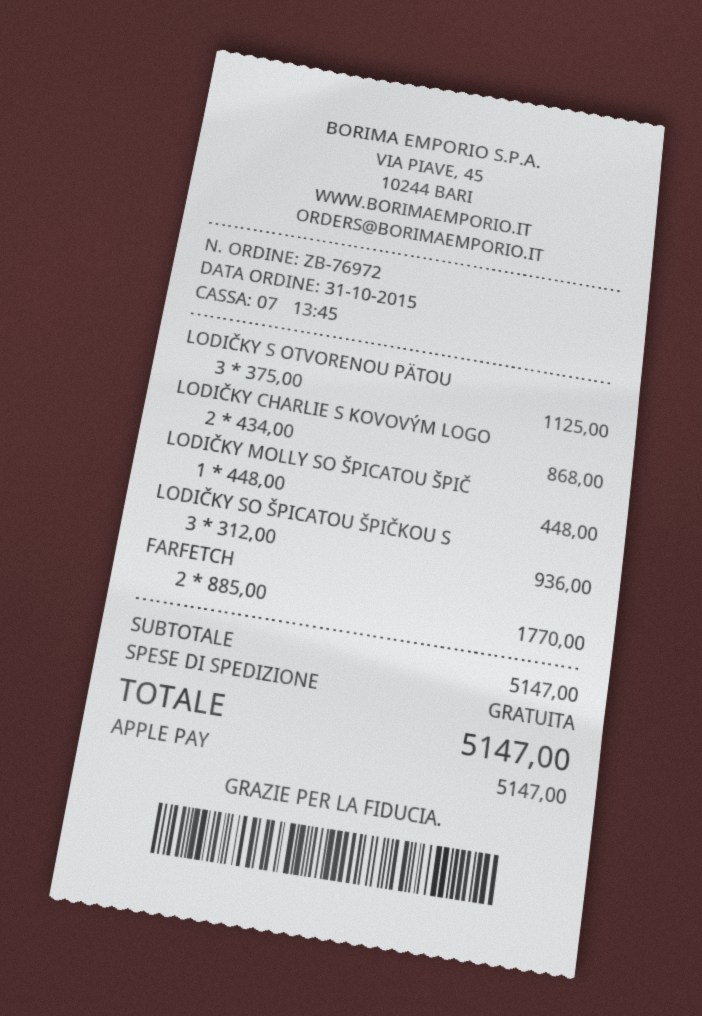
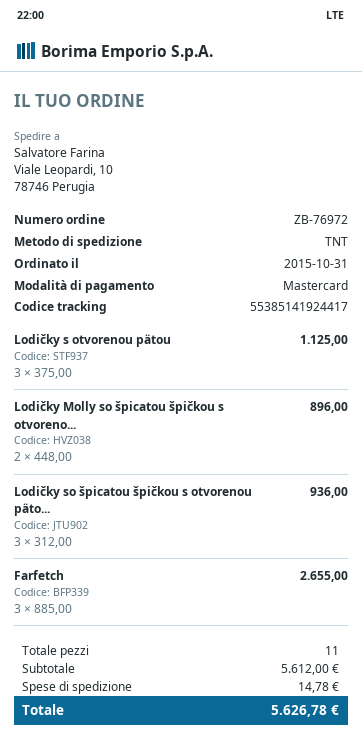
payment method: Apple Pay -> Mastercard
LODIČKY CHARLIE S KOVOVÝM LOGO: 2 x 434.00 = 868.00 -> none
LODIČKY MOLLY SO ŠPICATOU ŠPIČ: 1 x 448.00 = 448.00 -> 2 x 448.00 = 896.00
FARFETCH: 2 x 885.00 = 1770.00 -> 3 x 885.00 = 2655.00
subtotal: 5147.00 -> 5612.00
shipping: 0.00 -> 14.78
total: 5147.00 -> 5626.78

